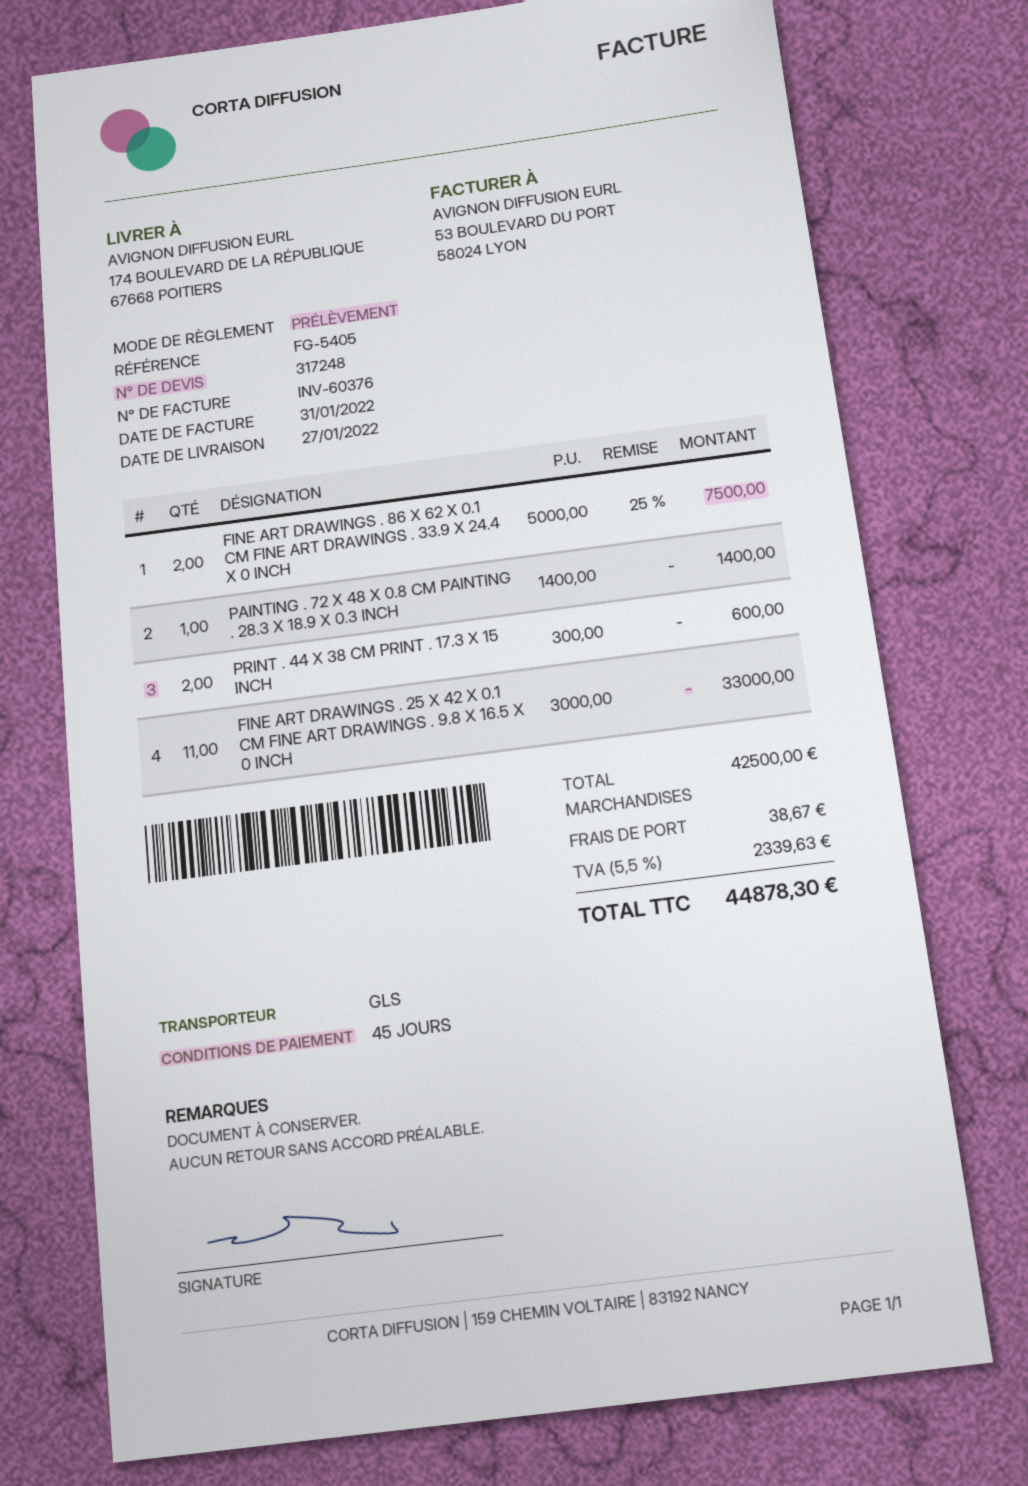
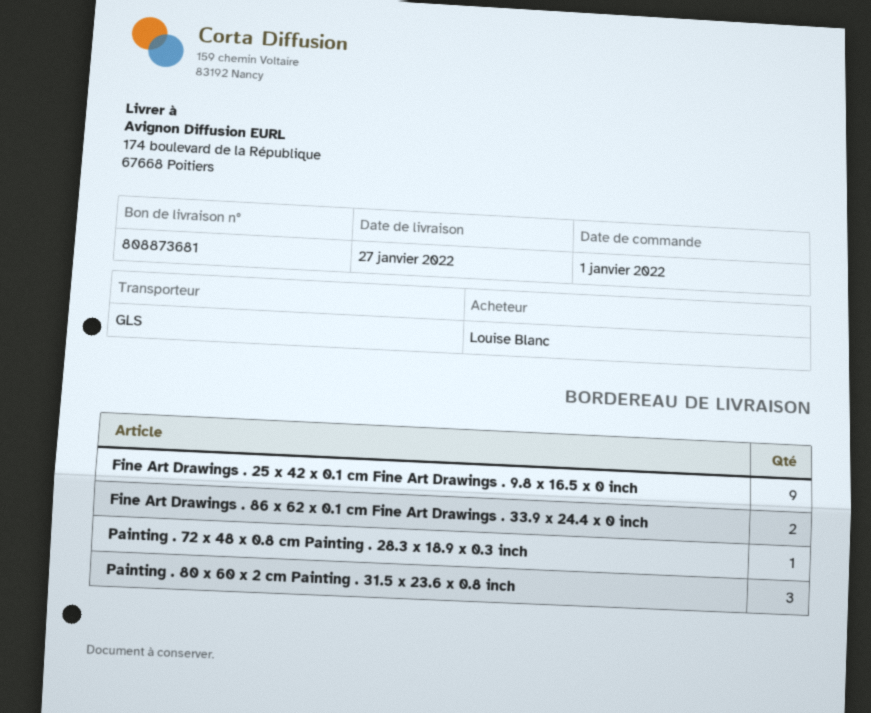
PRINT . 44 X 38 CM PRINT . 17.3 X 15 INCH: 2 -> none
FINE ART DRAWINGS . 25 X 42 X 0.1 CM FINE ART DRAWINGS . 9.8 X 16.5 X 0 INCH: 11 -> 9
Painting . 80 x 60 x 2 cm Painting . 31.5 x 23.6 x 0.8 inch: none -> 3

